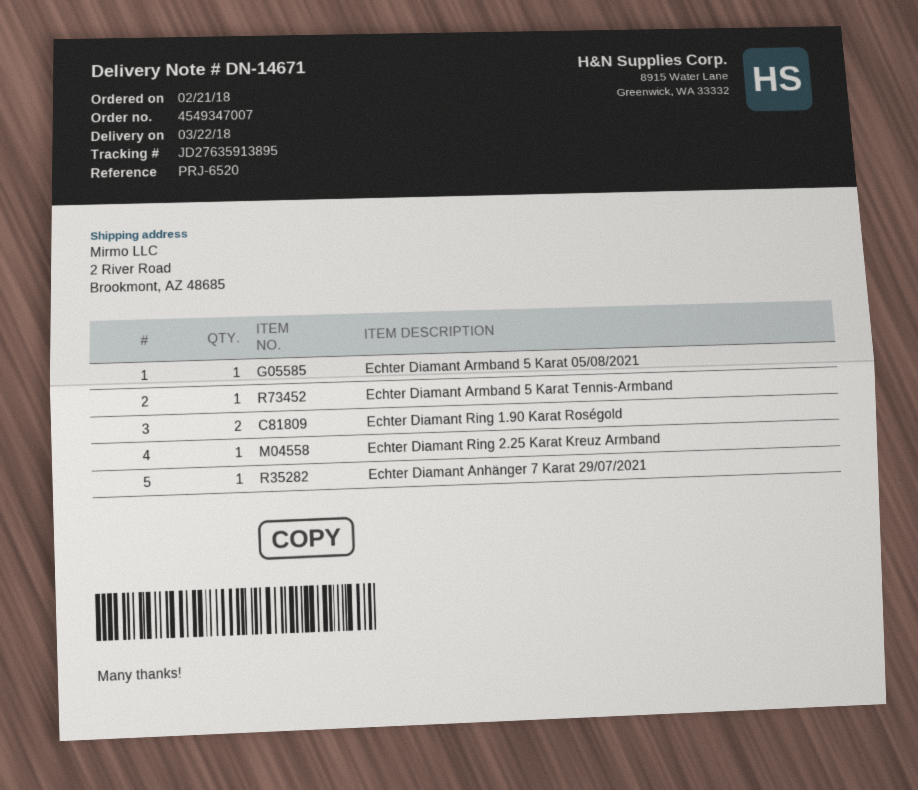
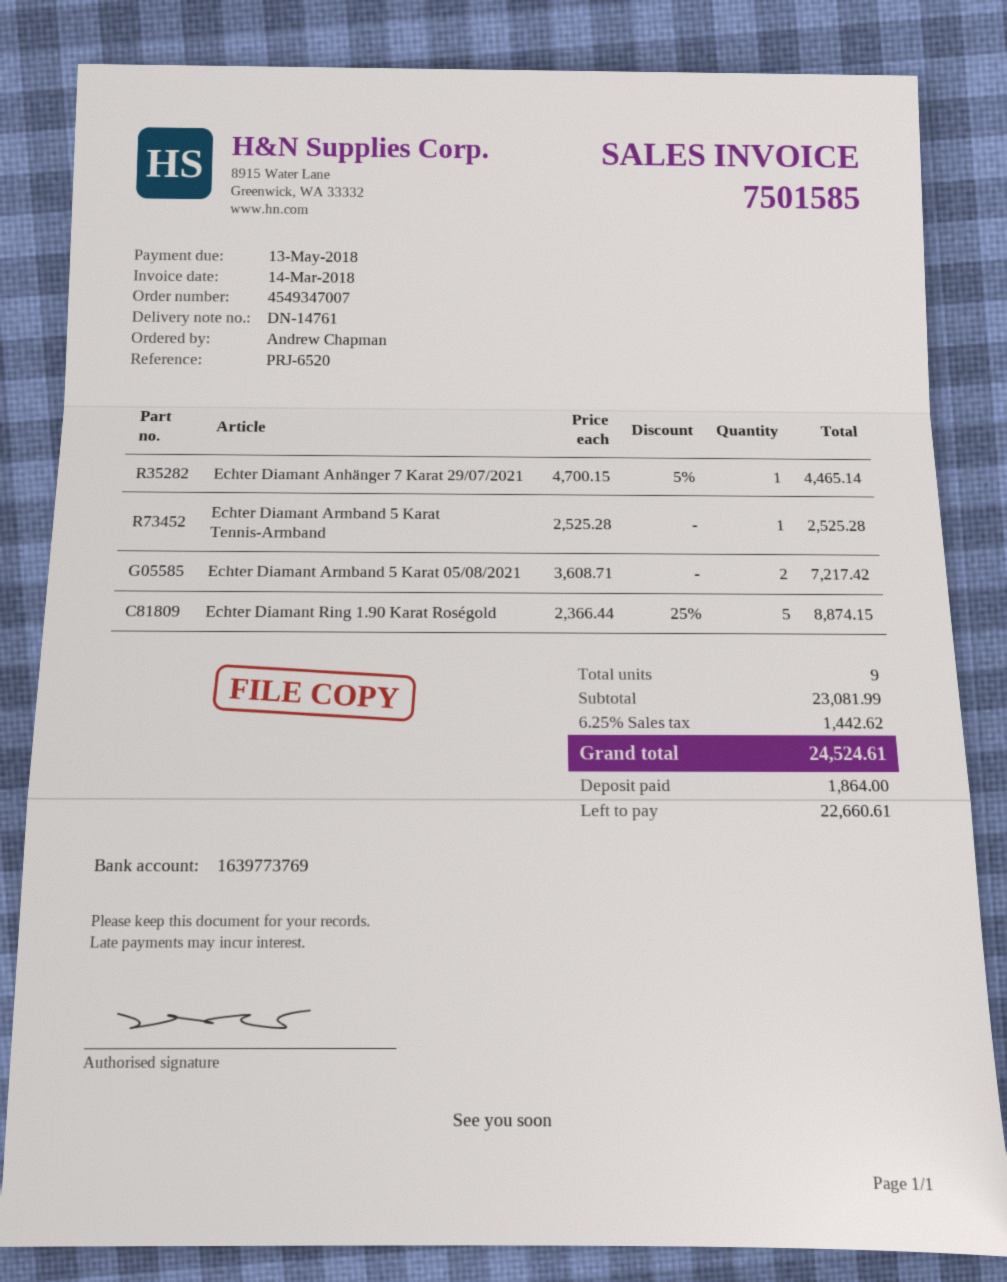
delivery note number: DN-14671 -> DN-14761
Echter Diamant Armband 5 Karat 05/08/2021: 1 -> 2
Echter Diamant Ring 1.90 Karat Roségold: 2 -> 5
Echter Diamant Ring 2.25 Karat Kreuz Armband: 1 -> none

